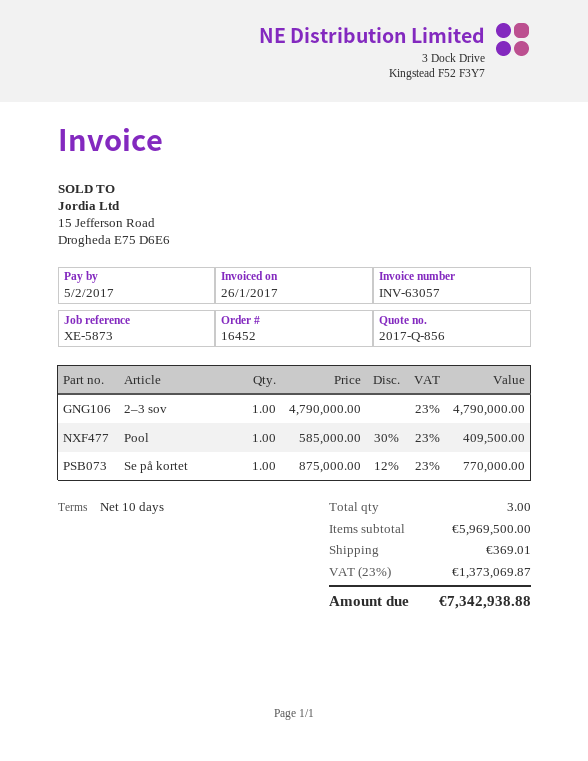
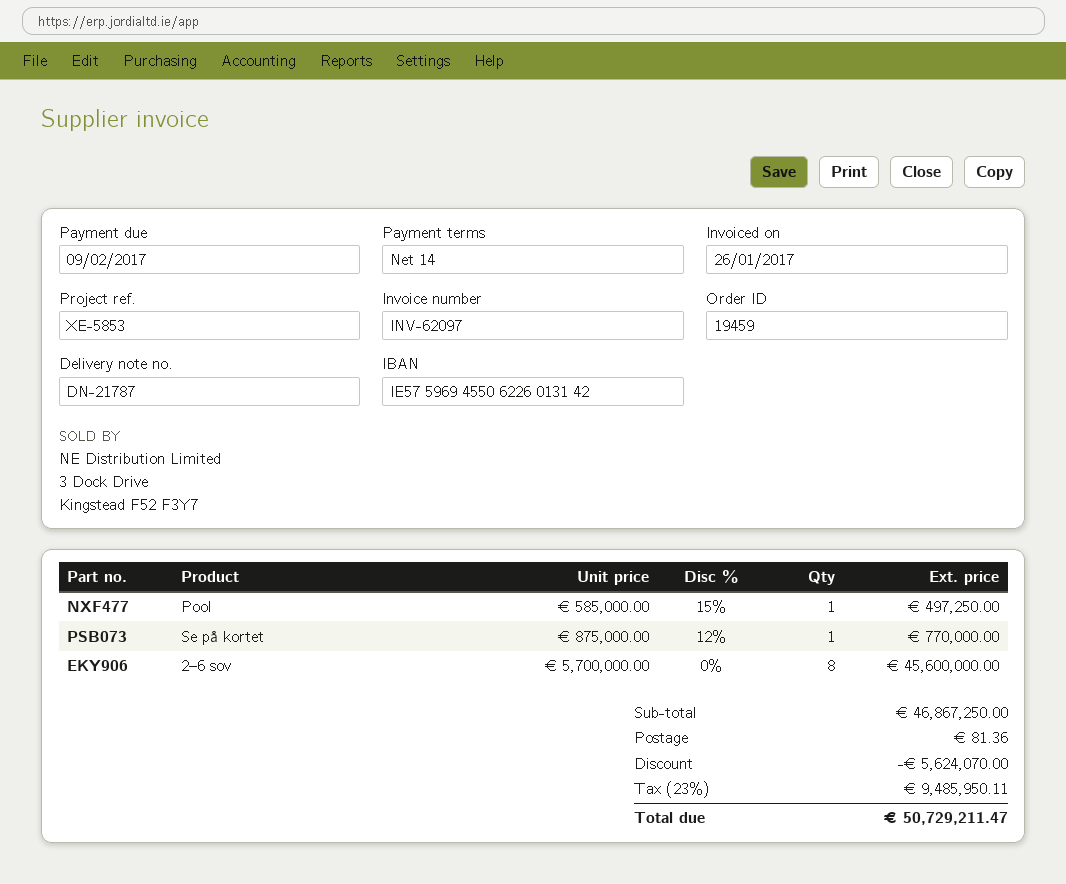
order number: 16452 -> 19459
invoice number: INV-63057 -> INV-62097
payment terms: 10 days -> 14 days
due date: 2017-02-05 -> 2017-02-09
reference: XE-5873 -> XE-5853
2–3 sov: 1 x 4790000.00 = 4790000.00 -> none
Pool: 1 x 585000.00 - 30% = 409500.00 -> 1 x 585000.00 - 15% = 497250.00
2–6 sov: none -> 8 x 5700000.00 = 45600000.00
subtotal: 5969500.00 -> 46867250.00
discount: none -> 5624070.00
shipping: 369.01 -> 81.36
tax: 23% = 1373069.87 -> 23% = 9485950.11
total: 7342938.88 -> 50729211.47

